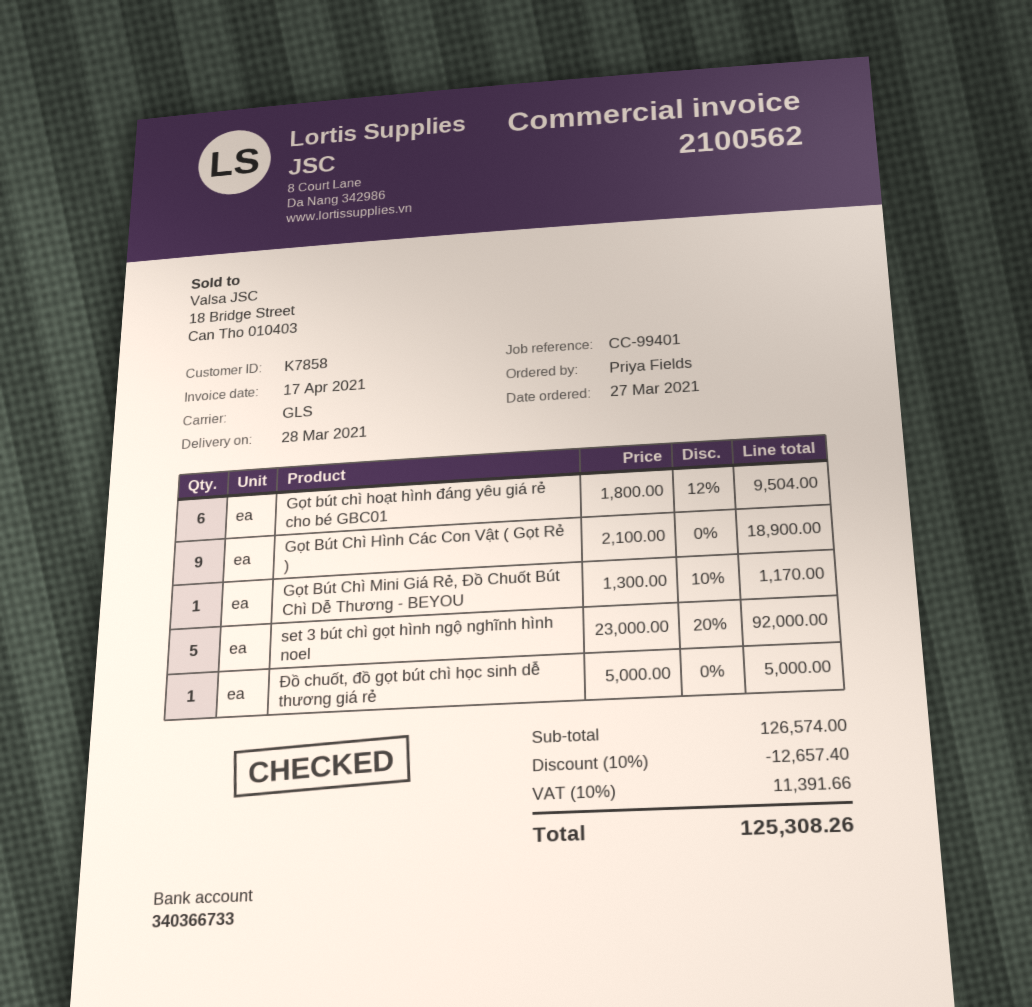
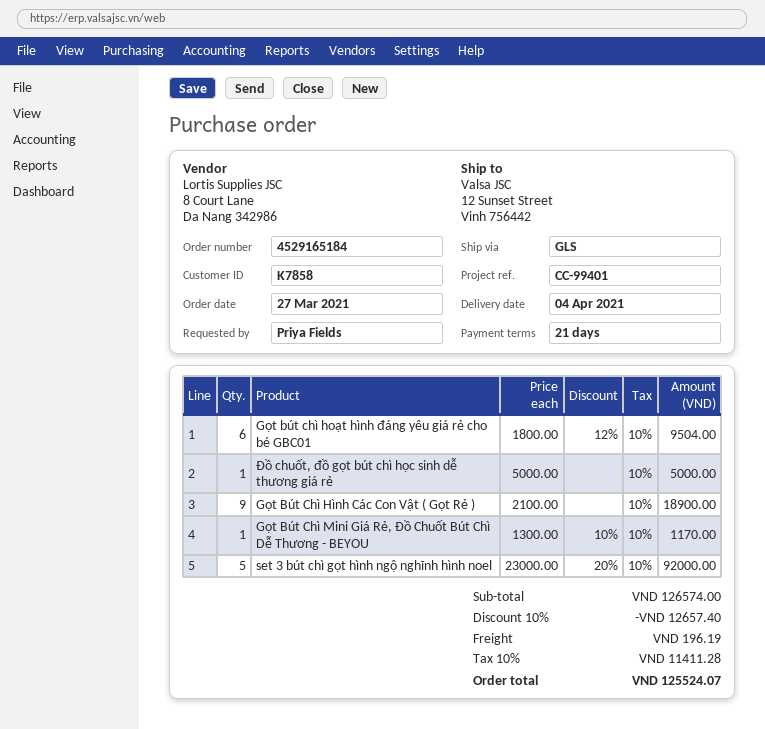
delivery date: 2021-03-28 -> 2021-04-04
shipping: none -> 196.19
tax: 10% = 11391.66 -> 10% = 11411.28
total: 125308.26 -> 125524.07

